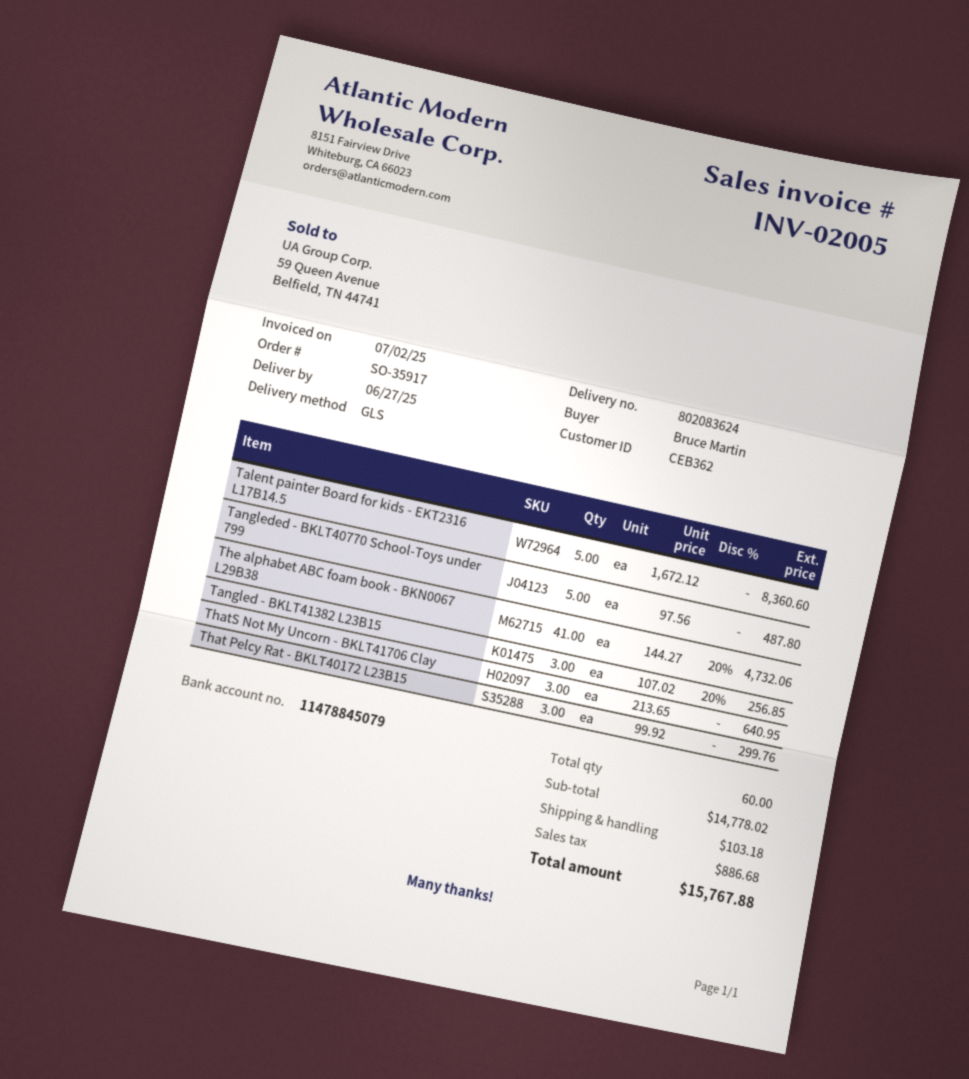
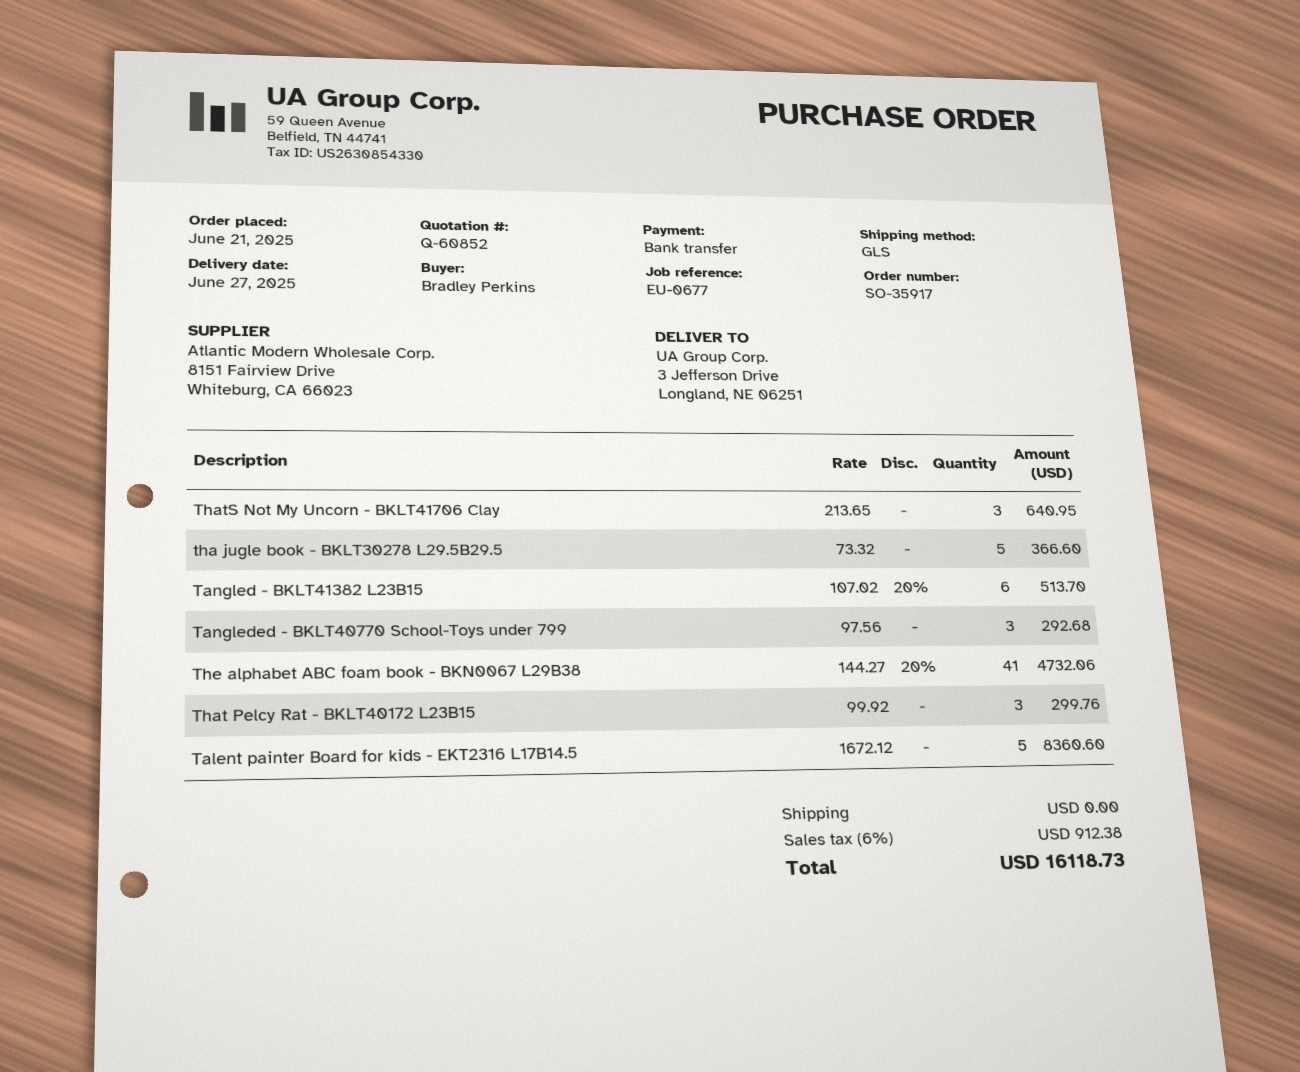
ordered by: Bruce Martin -> Bradley Perkins
Tangleded - BKLT40770 School-Toys under 799: 5 x 97.56 = 487.80 -> 3 x 97.56 = 292.68
Tangled - BKLT41382 L23B15: 3 x 107.02 - 20% = 256.85 -> 6 x 107.02 - 20% = 513.70
tha jugle book - BKLT30278 L29.5B29.5: none -> 5 x 73.32 = 366.60
shipping: 103.18 -> 0.00
tax: 886.68 -> 912.38
total: 15767.88 -> 16118.73

